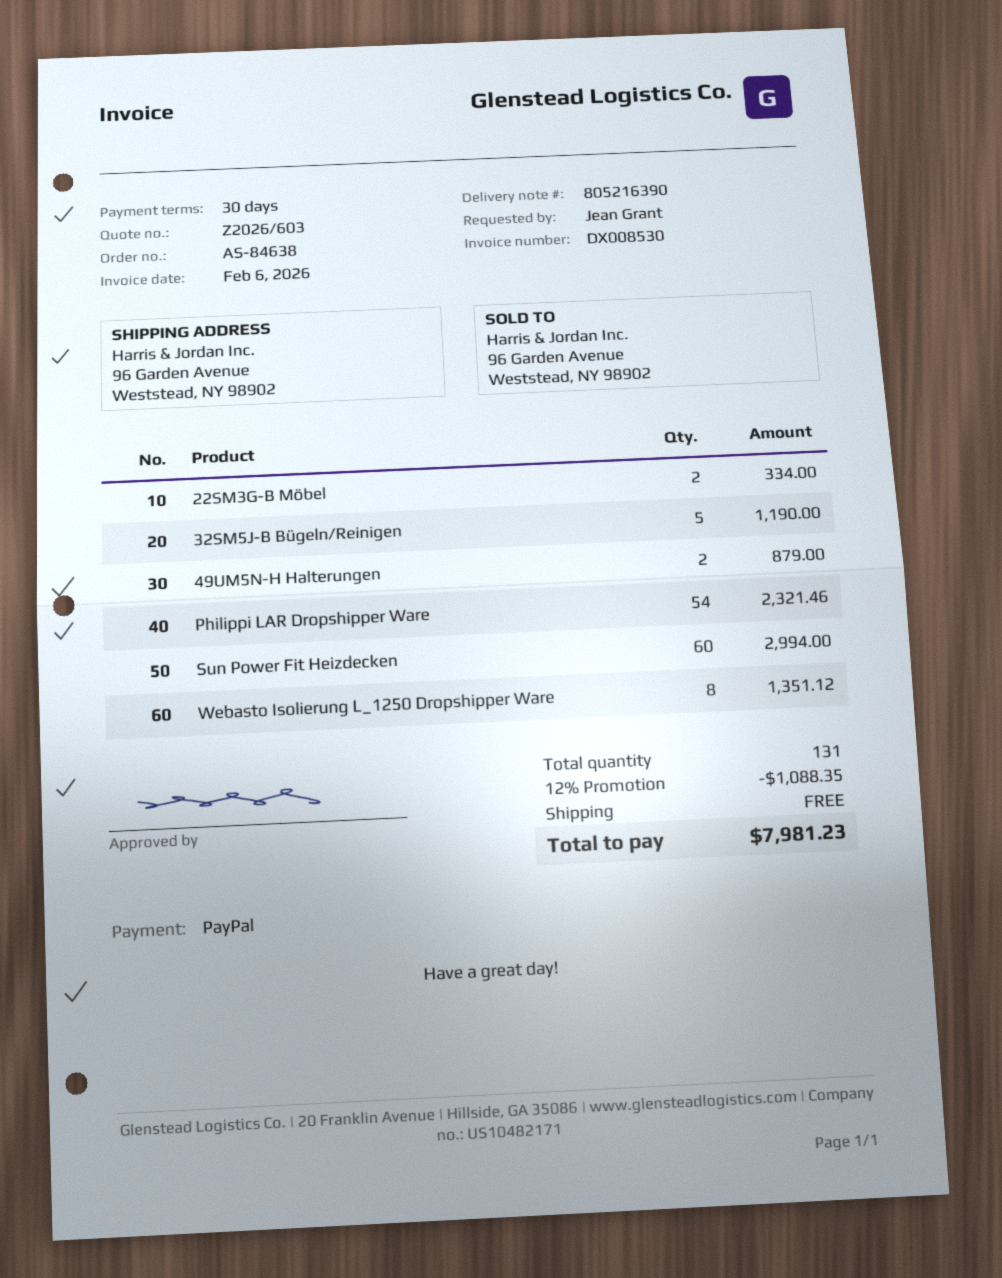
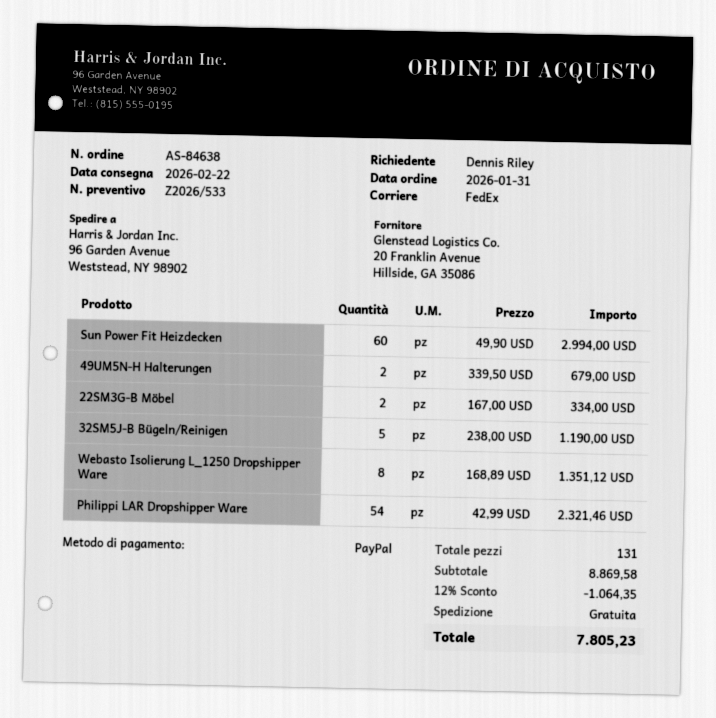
quote number: Z2026/603 -> Z2026/533
ordered by: Jean Grant -> Dennis Riley
49UM5N-H Halterungen: 2 for 879.00 -> 2 for 679.00
discount: 12% = 1088.35 -> 12% = 1064.35
total: 7981.23 -> 7805.23

